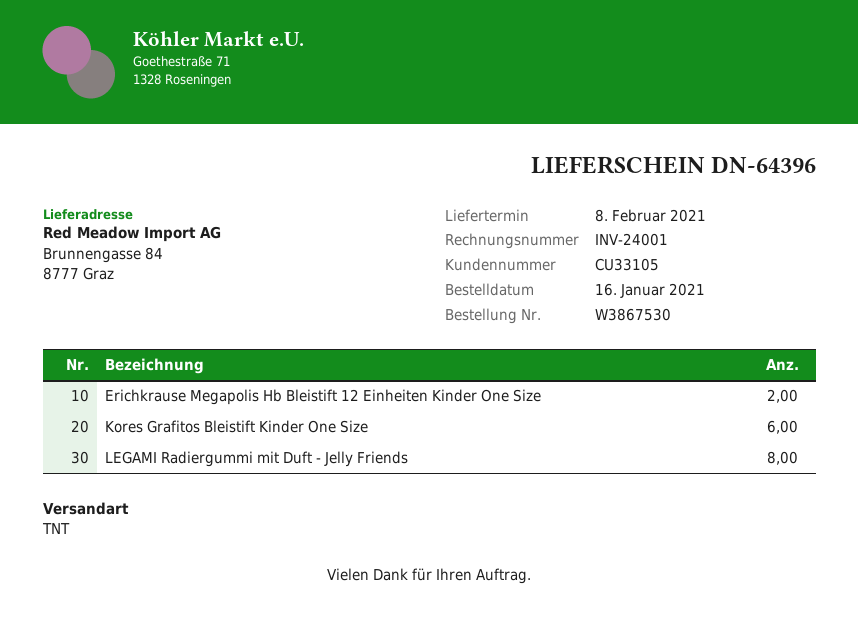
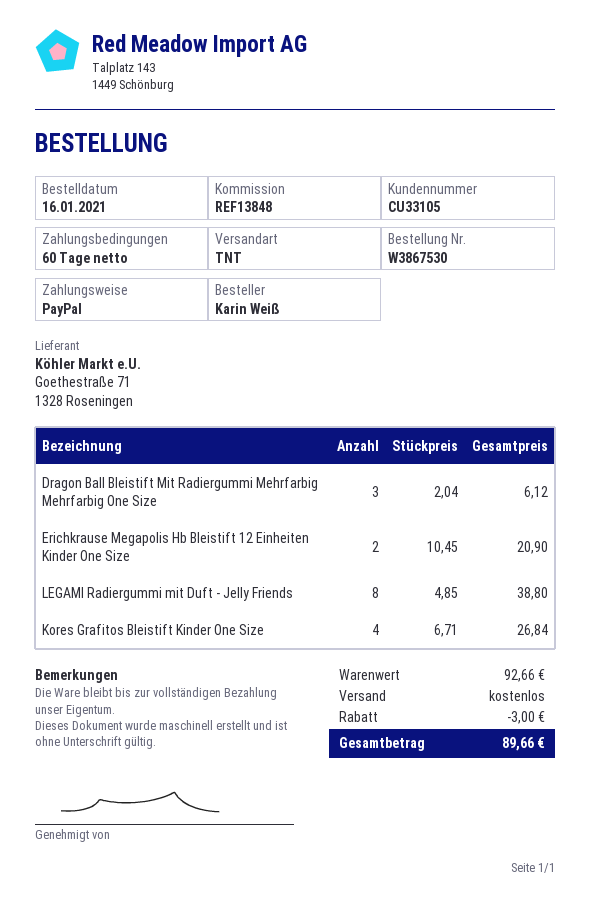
Kores Grafitos Bleistift Kinder One Size: 6 -> 4
Dragon Ball Bleistift Mit Radiergummi Mehrfarbig Mehrfarbig One Size: none -> 3

